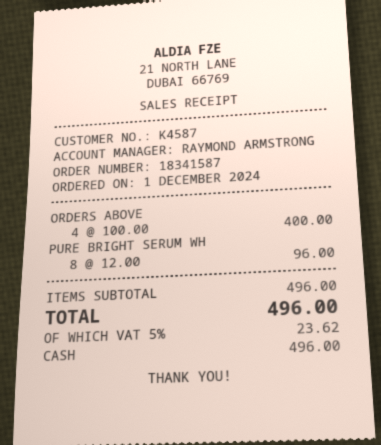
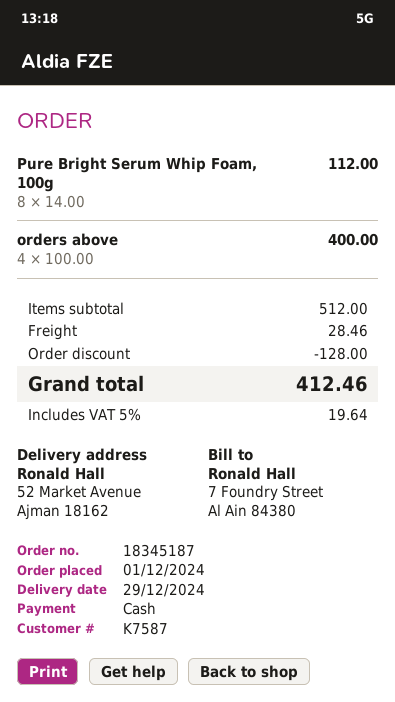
order number: 18341587 -> 18345187
customer number: K4587 -> K7587
PURE BRIGHT SERUM WH: 8 x 12.00 = 96.00 -> 8 x 14.00 = 112.00
subtotal: 496.00 -> 512.00
discount: none -> 128.00
shipping: none -> 28.46
tax: 5% = 23.62 -> 5% = 19.64
total: 496.00 -> 412.46

